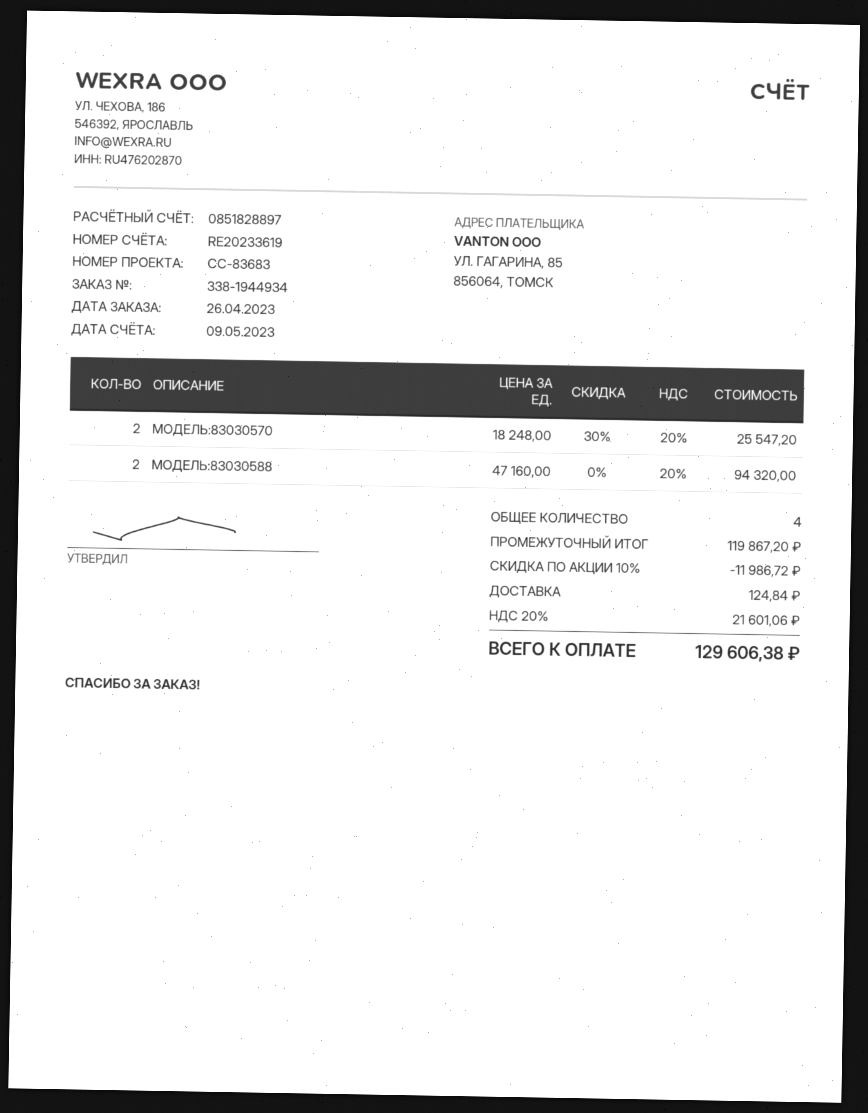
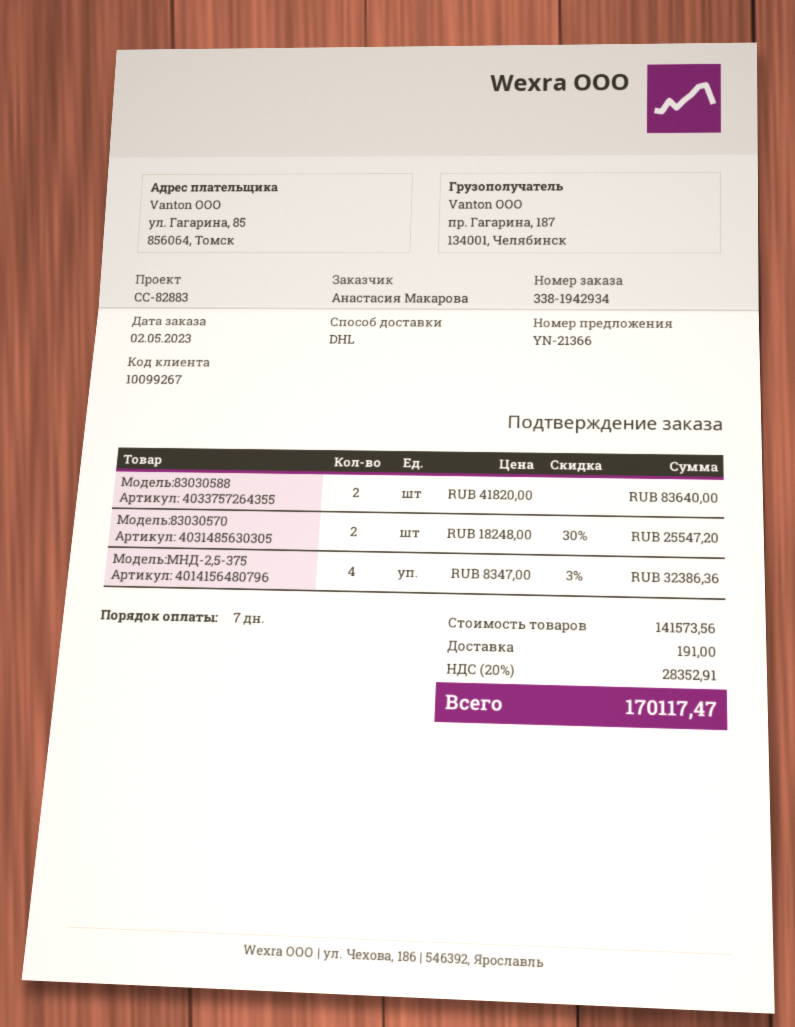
order number: 338-1944934 -> 338-1942934
order date: 2023-04-26 -> 2023-05-02
reference: CC-83683 -> CC-82883
МОДЕЛЬ:83030588: 2 x 47160.00 = 94320.00 -> 2 x 41820.00 = 83640.00
Модель:МНД-2,5-375: none -> 4 x 8347.00 - 3% = 32386.36
subtotal: 119867.20 -> 141573.56
discount: 10% = 11986.72 -> none
shipping: 124.84 -> 191.00
tax: 20% = 21601.06 -> 20% = 28352.91
total: 129606.38 -> 170117.47

